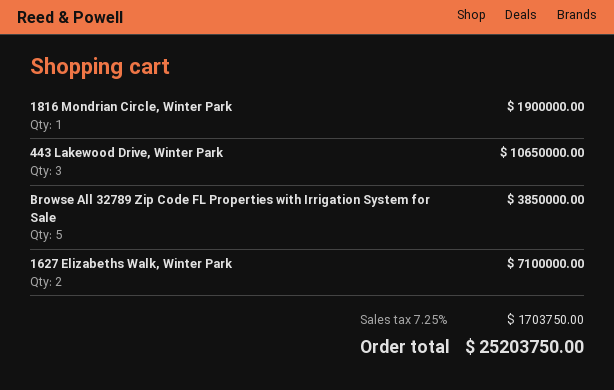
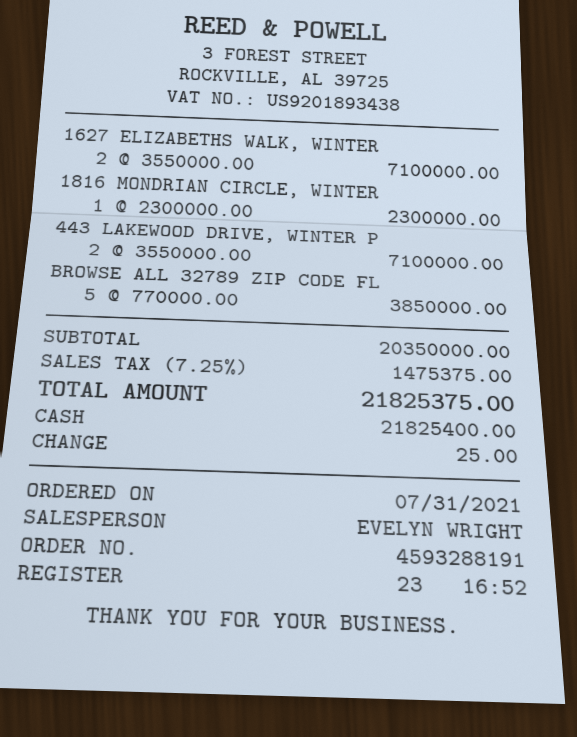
1816 Mondrian Circle, Winter Park: 1 for 1900000.00 -> 1 for 2300000.00
443 Lakewood Drive, Winter Park: 3 for 10650000.00 -> 2 for 7100000.00
tax: 7.25% = 1703750.00 -> 7.25% = 1475375.00
total: 25203750.00 -> 21825375.00

